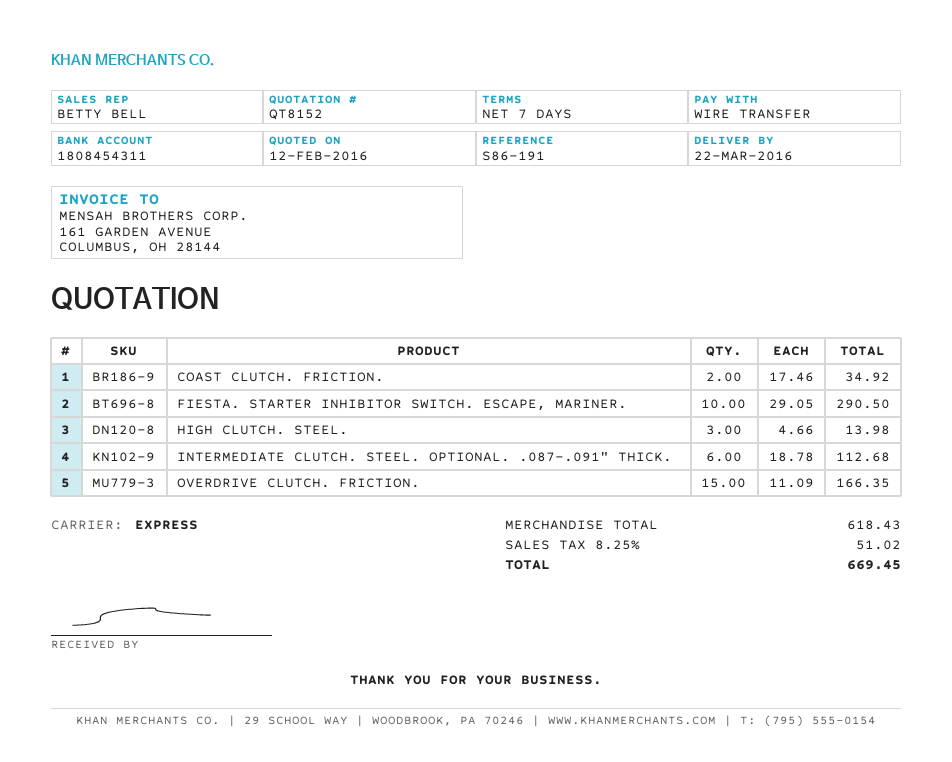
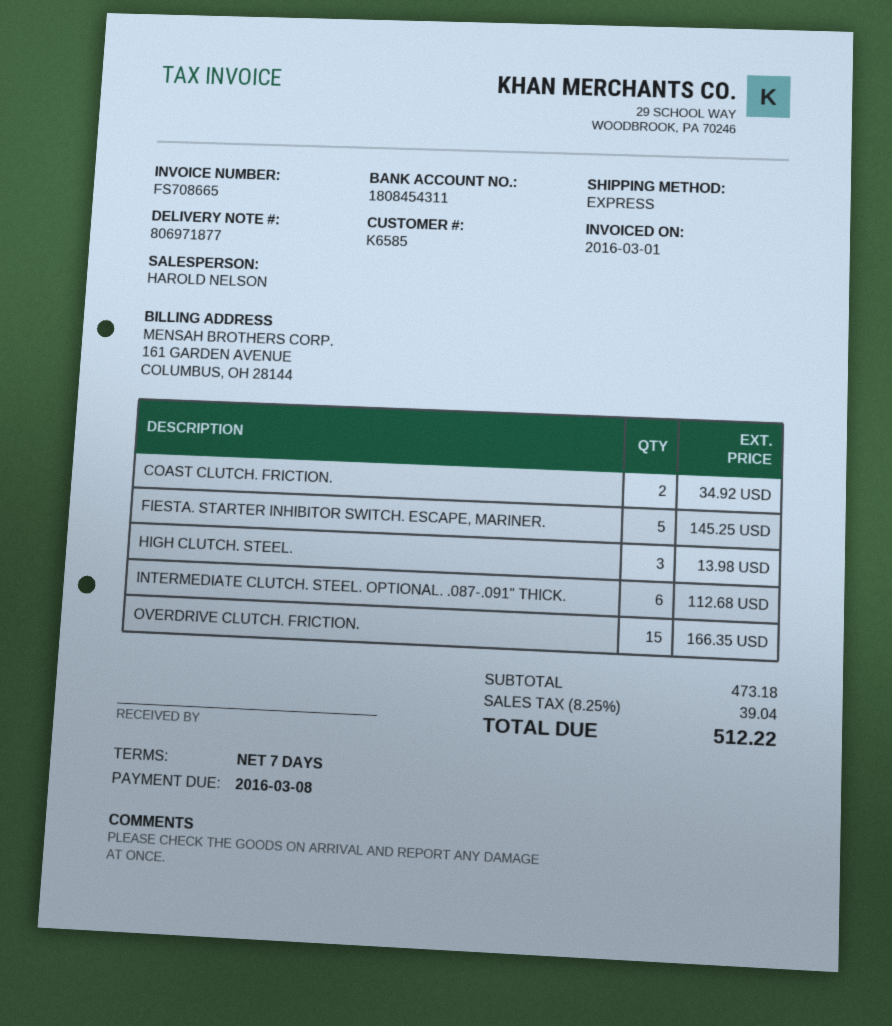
sales rep: BETTY BELL -> HAROLD NELSON
FIESTA. STARTER INHIBITOR SWITCH. ESCAPE, MARINER.: 10 for 290.50 -> 5 for 145.25
subtotal: 618.43 -> 473.18
tax: 8.25% = 51.02 -> 8.25% = 39.04
total: 669.45 -> 512.22

